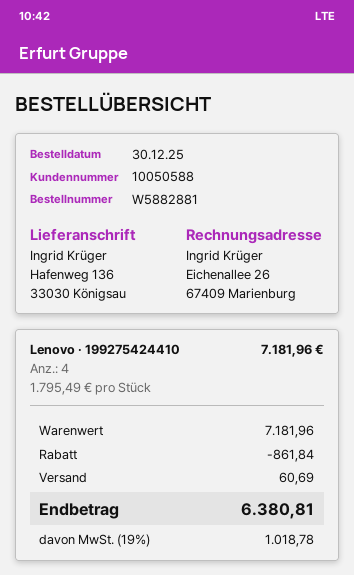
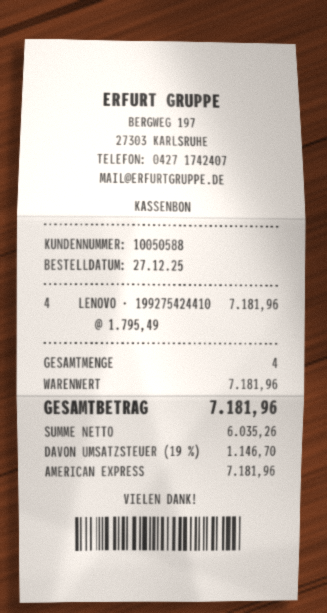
order date: 2025-12-30 -> 2025-12-27
discount: 861.84 -> none
shipping: 60.69 -> none
tax: 19% = 1018.78 -> 19% = 1146.70
total: 6380.81 -> 7181.96

